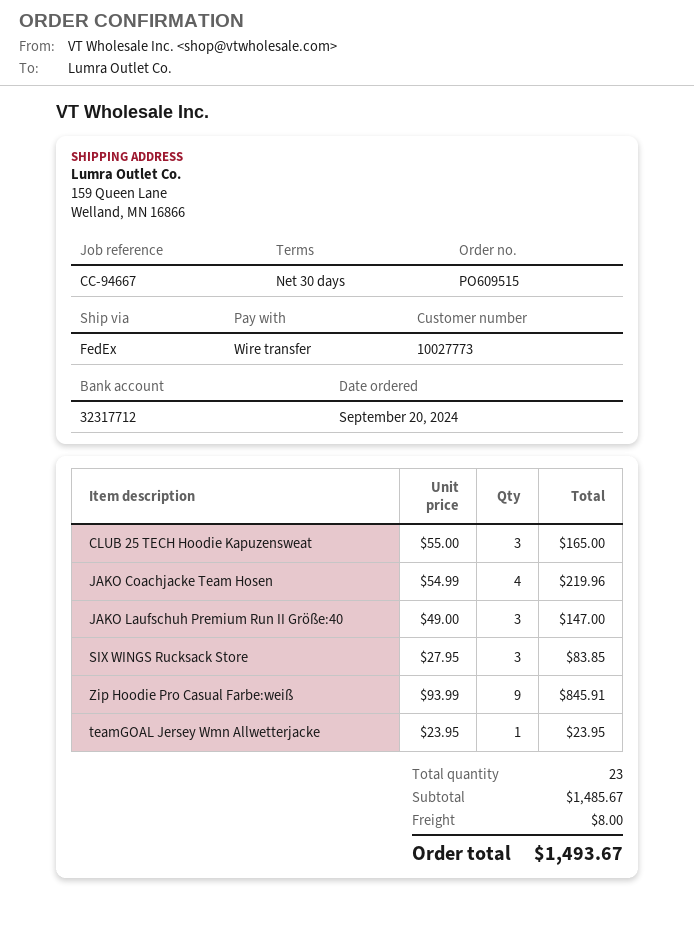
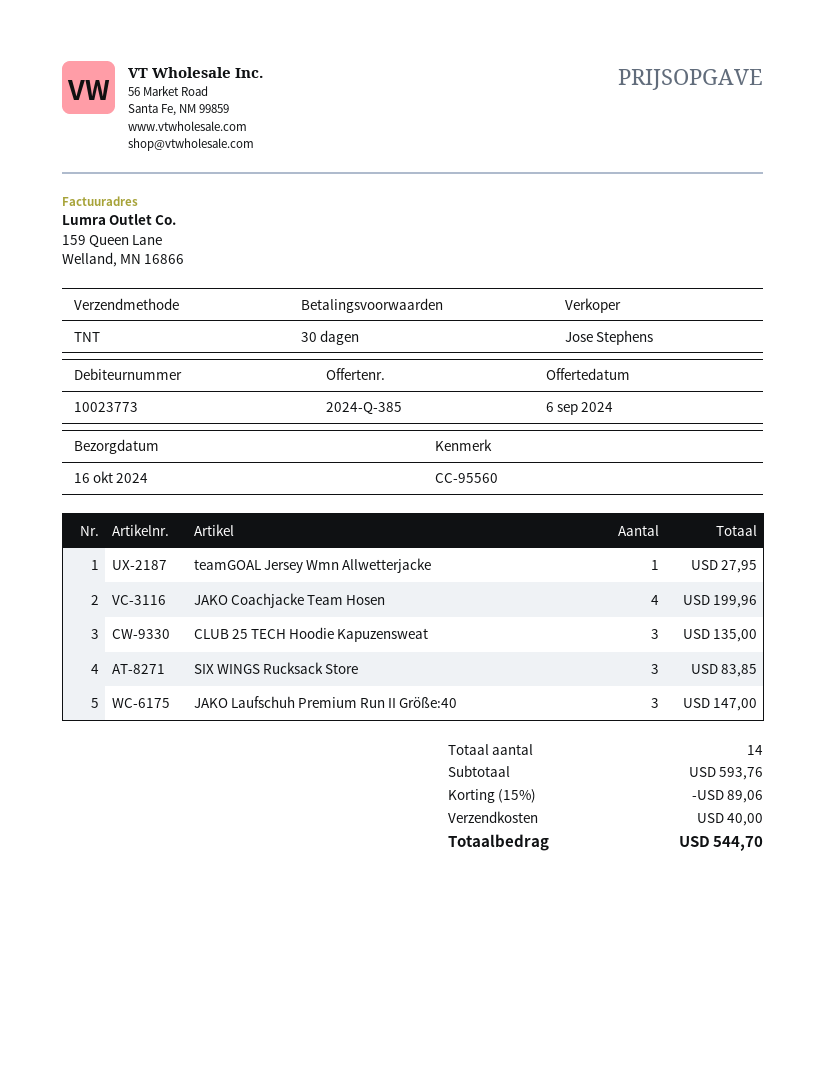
customer number: 10027773 -> 10023773
reference: CC-94667 -> CC-95560
shipping method: FedEx -> TNT
CLUB 25 TECH Hoodie Kapuzensweat: 3 for 165.00 -> 3 for 135.00
JAKO Coachjacke Team Hosen: 4 for 219.96 -> 4 for 199.96
Zip Hoodie Pro Casual Farbe:weiß: 9 for 845.91 -> none
teamGOAL Jersey Wmn Allwetterjacke: 1 for 23.95 -> 1 for 27.95
total quantity: 23 -> 14
subtotal: 1485.67 -> 593.76
discount: none -> 15% = 89.06
shipping: 8.00 -> 40.00
total: 1493.67 -> 544.70

